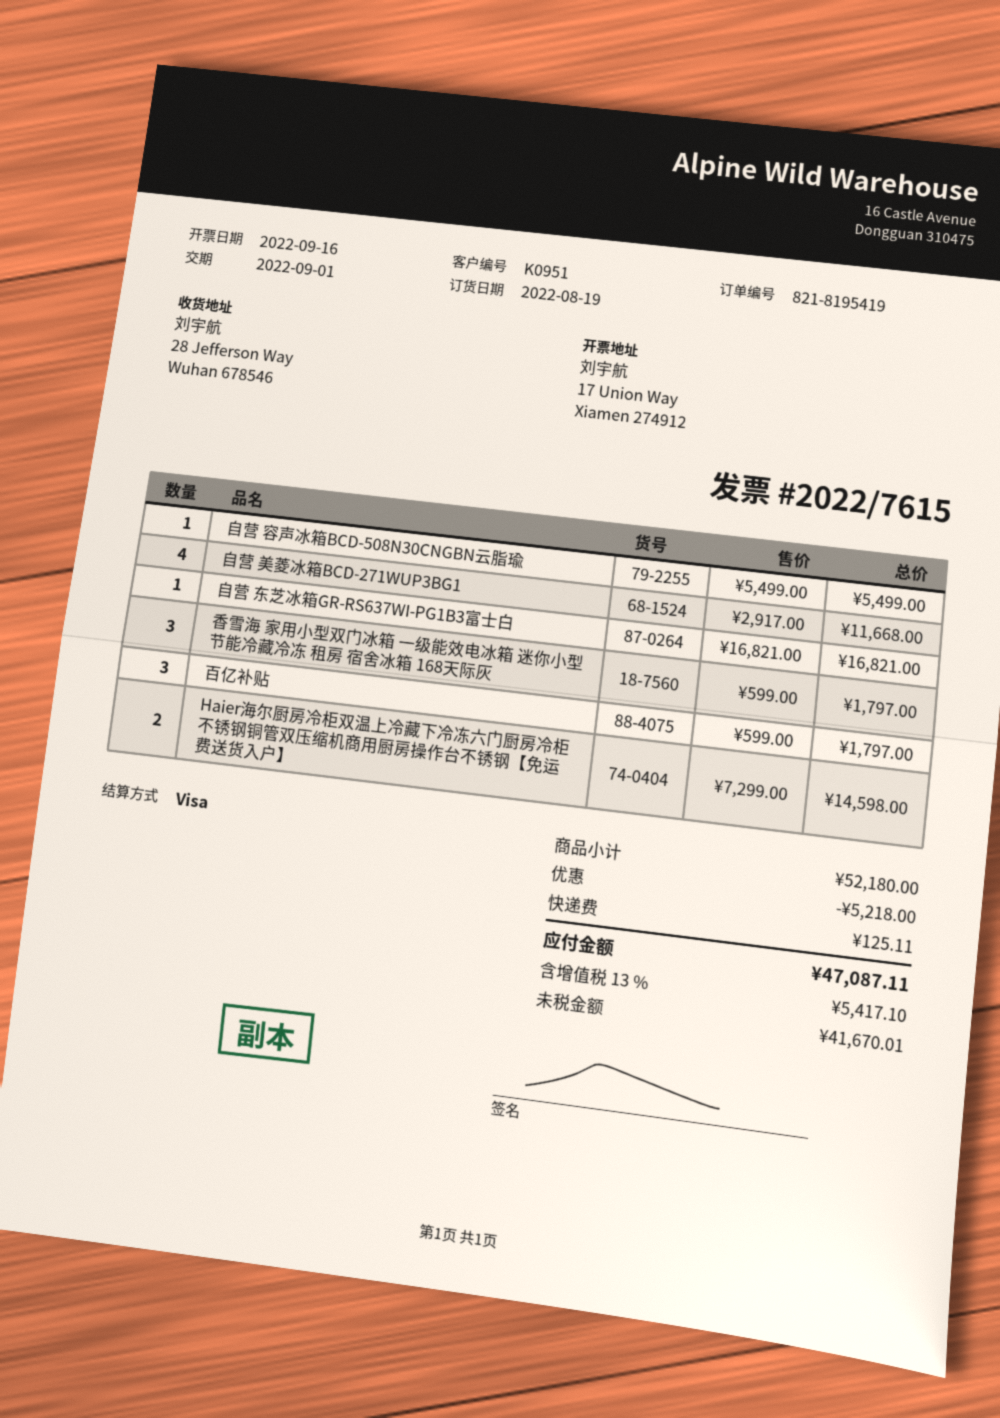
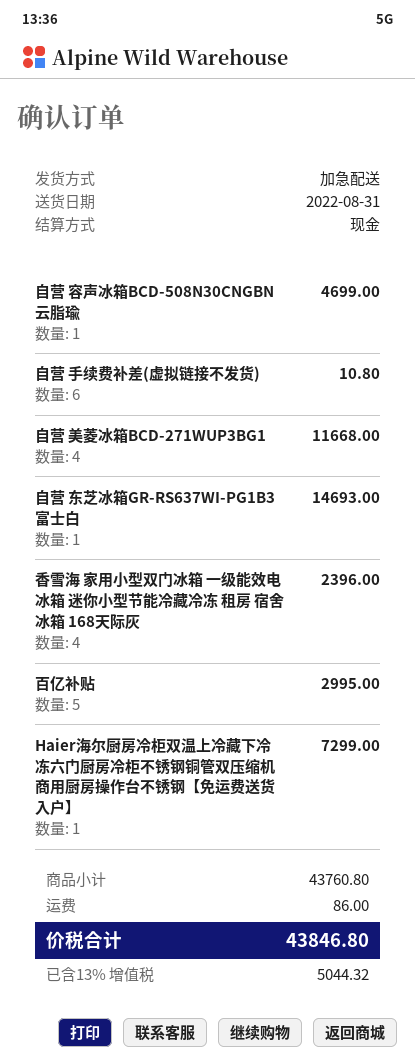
delivery date: 2022-09-01 -> 2022-08-31
payment method: Visa -> cash
自营 容声冰箱BCD-508N30CNGBN云脂瑜: 1 for 5499.00 -> 1 for 4699.00
自营 东芝冰箱GR-RS637WI-PG1B3富士白: 1 for 16821.00 -> 1 for 14693.00
香雪海 家用小型双门冰箱 一级能效电冰箱 迷你小型节能冷藏冷冻 租房 宿舍冰箱 168天际灰: 3 for 1797.00 -> 4 for 2396.00
百亿补贴: 3 for 1797.00 -> 5 for 2995.00
Haier海尔厨房冷柜双温上冷藏下冷冻六门厨房冷柜不锈钢铜管双压缩机商用厨房操作台不锈钢【免运费送货入户】: 2 for 14598.00 -> 1 for 7299.00
自营 手续费补差(虚拟链接不发货): none -> 6 for 10.80
subtotal: 52180.00 -> 43760.80
discount: 5218.00 -> none
shipping: 125.11 -> 86.00
tax: 13% = 5417.10 -> 13% = 5044.32
total: 47087.11 -> 43846.80

